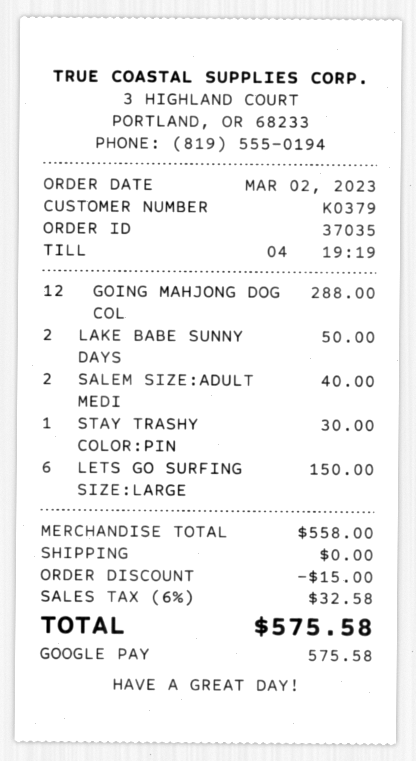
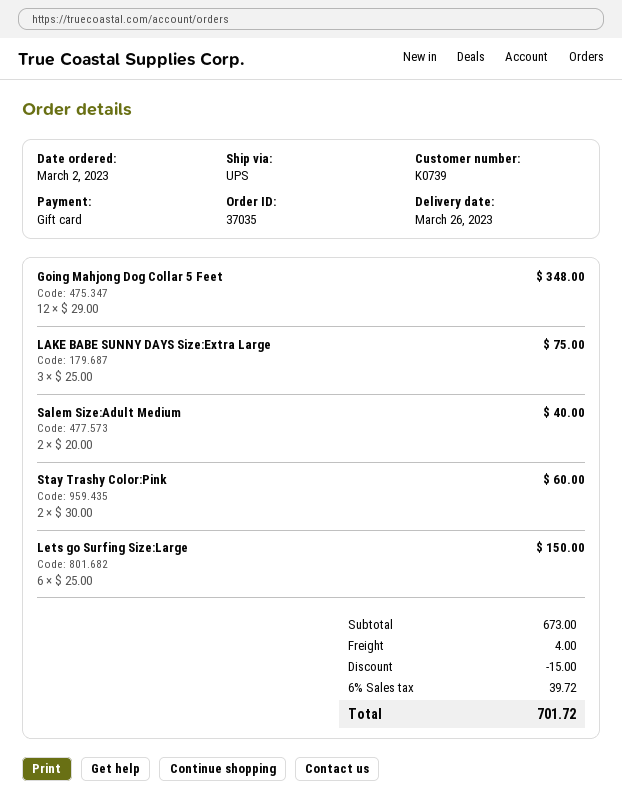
customer number: K0379 -> K0739
payment method: Google Pay -> gift card
GOING MAHJONG DOG COL: 12 for 288.00 -> 12 for 348.00
LAKE BABE SUNNY DAYS: 2 for 50.00 -> 3 for 75.00
STAY TRASHY COLOR:PIN: 1 for 30.00 -> 2 for 60.00
subtotal: 558.00 -> 673.00
shipping: 0.00 -> 4.00
tax: 6% = 32.58 -> 6% = 39.72
total: 575.58 -> 701.72

